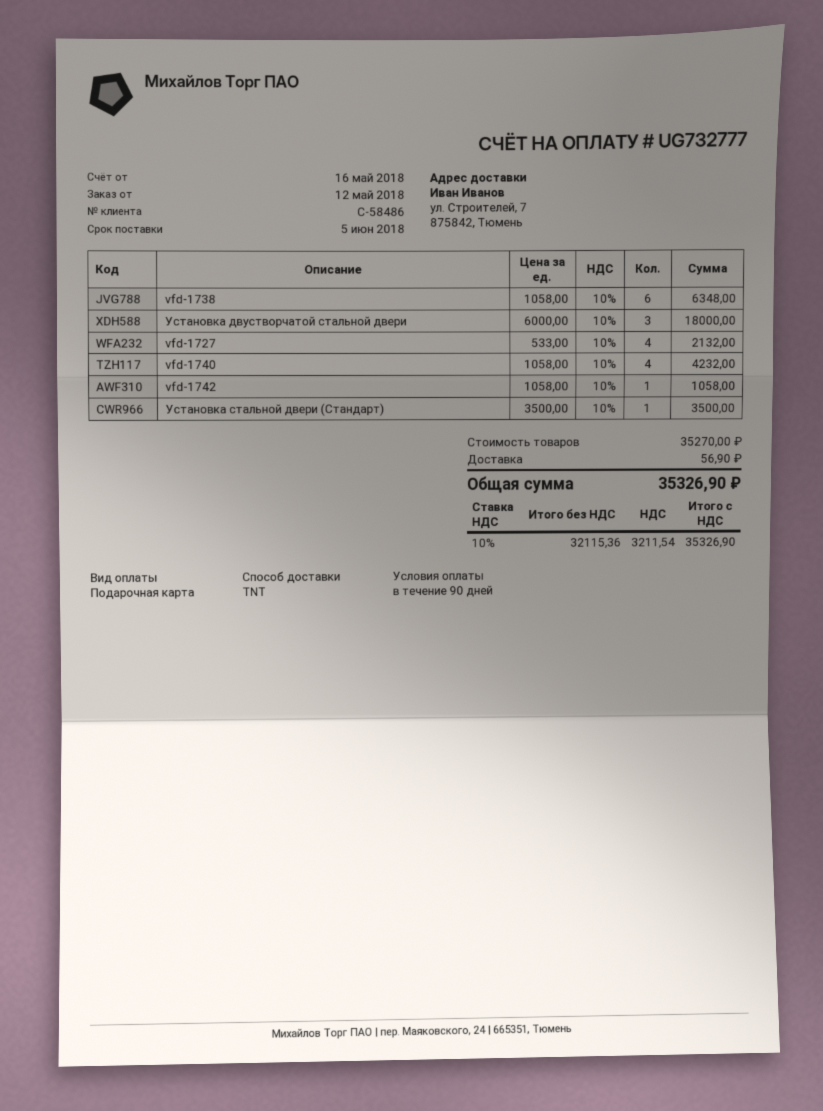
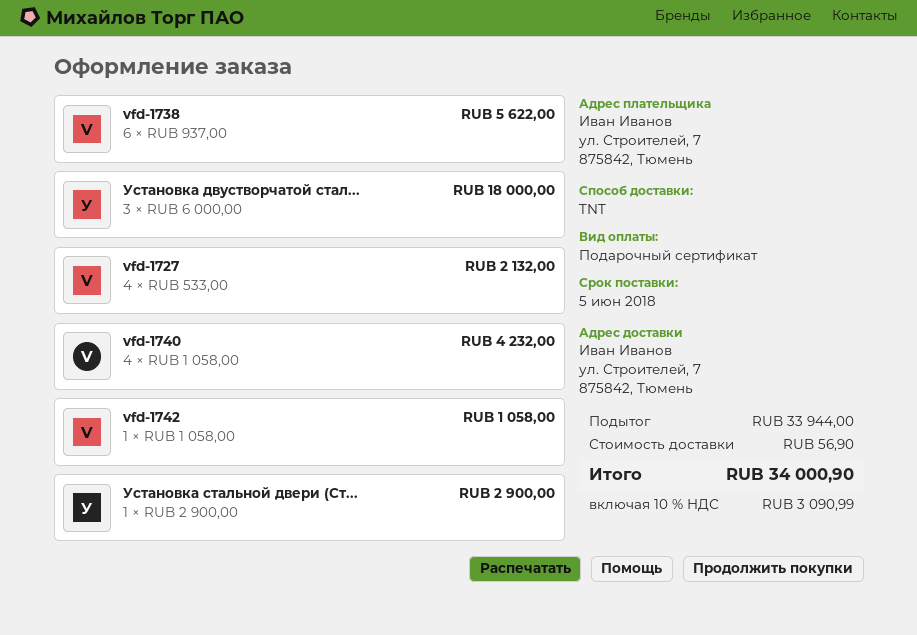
vfd-1738: 6 x 1058.00 = 6348.00 -> 6 x 937.00 = 5622.00
Установка стальной двери (Стандарт): 1 x 3500.00 = 3500.00 -> 1 x 2900.00 = 2900.00
subtotal: 35270.00 -> 33944.00
tax: 10% = 3211.54 -> 10% = 3090.99
total: 35326.90 -> 34000.90

